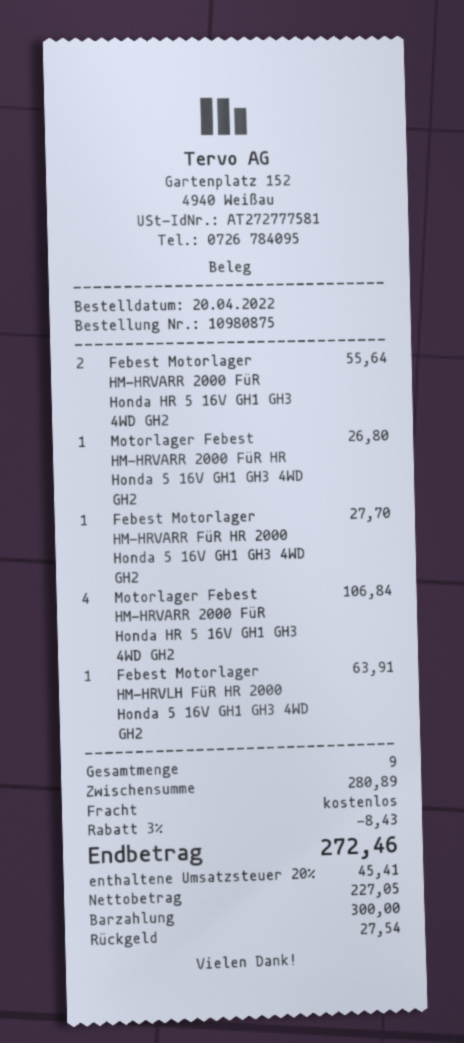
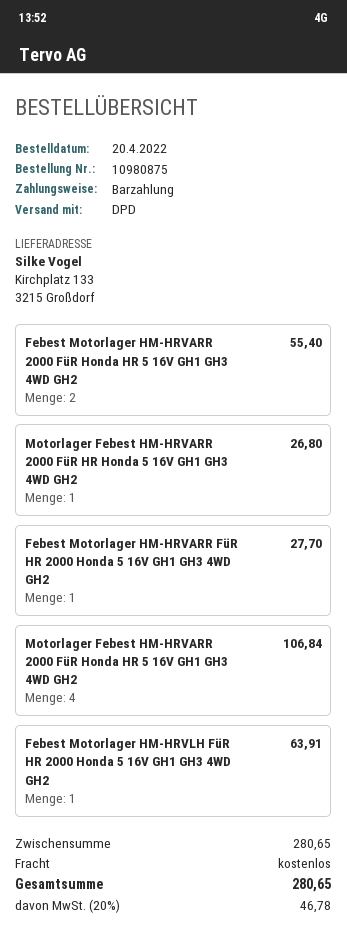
Febest Motorlager HM-HRVARR 2000 FüR Honda HR 5 16V GH1 GH3 4WD GH2: 2 for 55.64 -> 2 for 55.40
subtotal: 280.89 -> 280.65
discount: 3% = 8.43 -> none
tax: 20% = 45.41 -> 20% = 46.78
total: 272.46 -> 280.65

